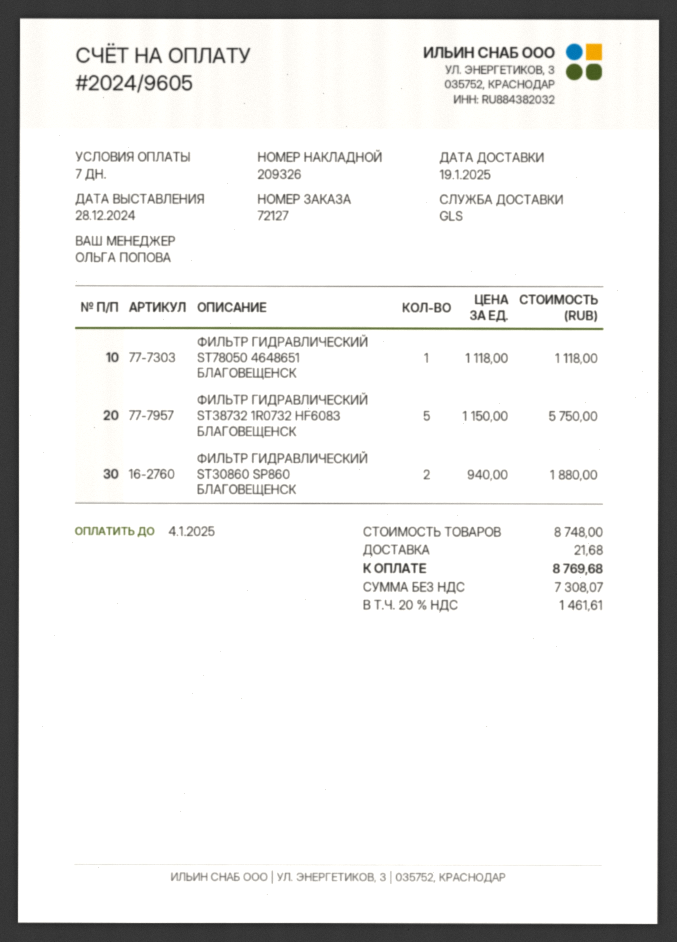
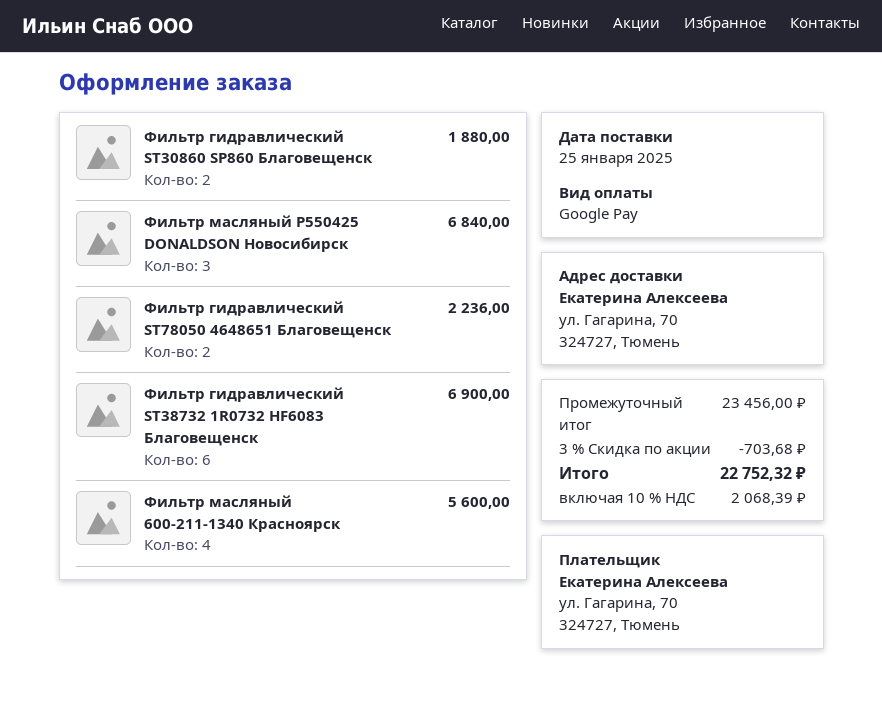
delivery date: 2025-01-19 -> 2025-01-25
ФИЛЬТР ГИДРАВЛИЧЕСКИЙ ST78050 4648651 БЛАГОВЕЩЕНСК: 1 for 1118.00 -> 2 for 2236.00
ФИЛЬТР ГИДРАВЛИЧЕСКИЙ ST38732 1R0732 HF6083 БЛАГОВЕЩЕНСК: 5 for 5750.00 -> 6 for 6900.00
Фильтр масляный P550425 DONALDSON Новосибирск: none -> 3 for 6840.00
Фильтр масляный 600-211-1340 Красноярск: none -> 4 for 5600.00
subtotal: 8748.00 -> 23456.00
discount: none -> 3% = 703.68
shipping: 21.68 -> none
tax: 20% = 1461.61 -> 10% = 2068.39
total: 8769.68 -> 22752.32

